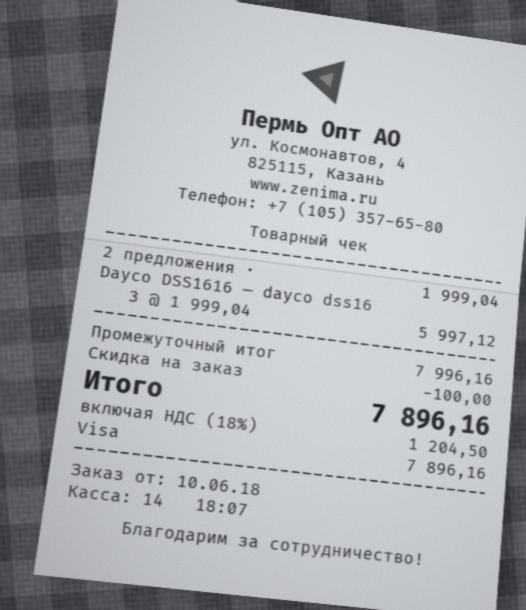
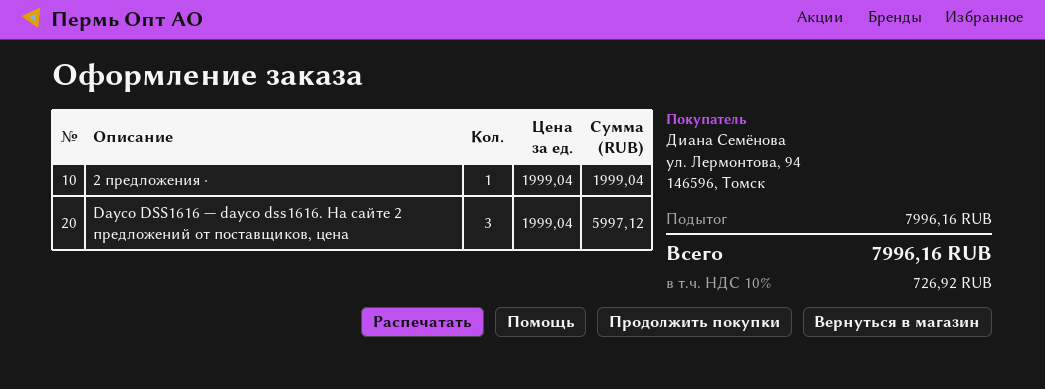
discount: 100.00 -> none
tax: 18% = 1204.50 -> 10% = 726.92
total: 7896.16 -> 7996.16

